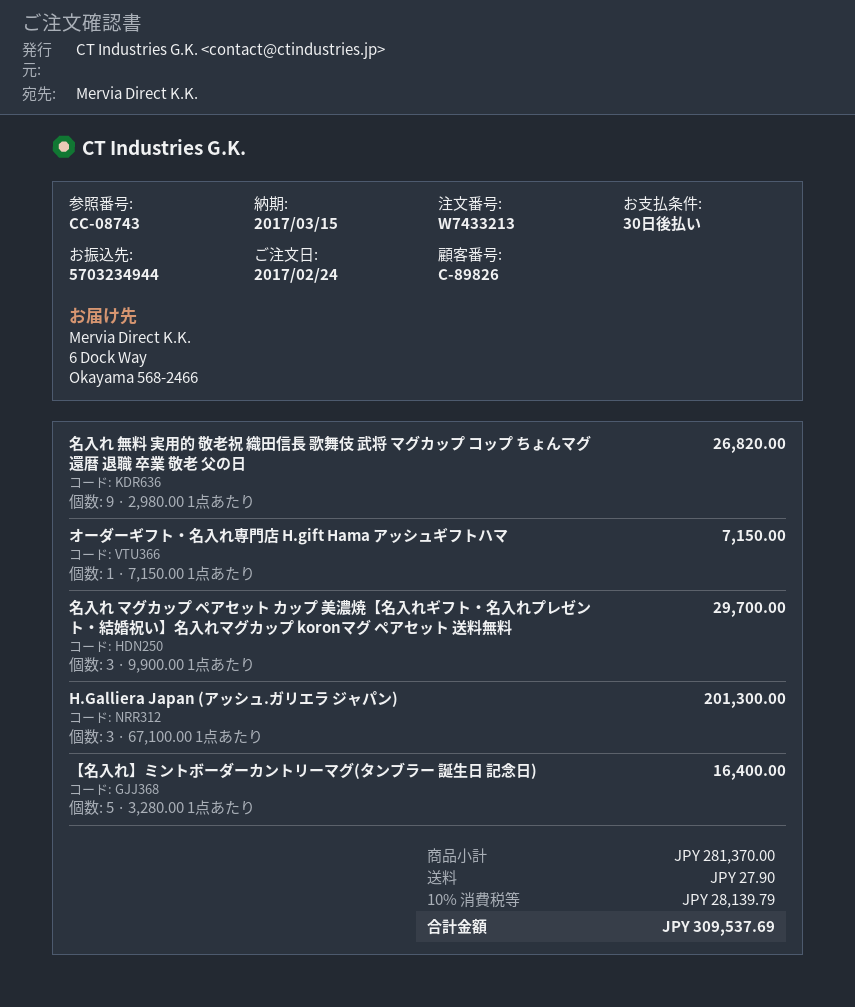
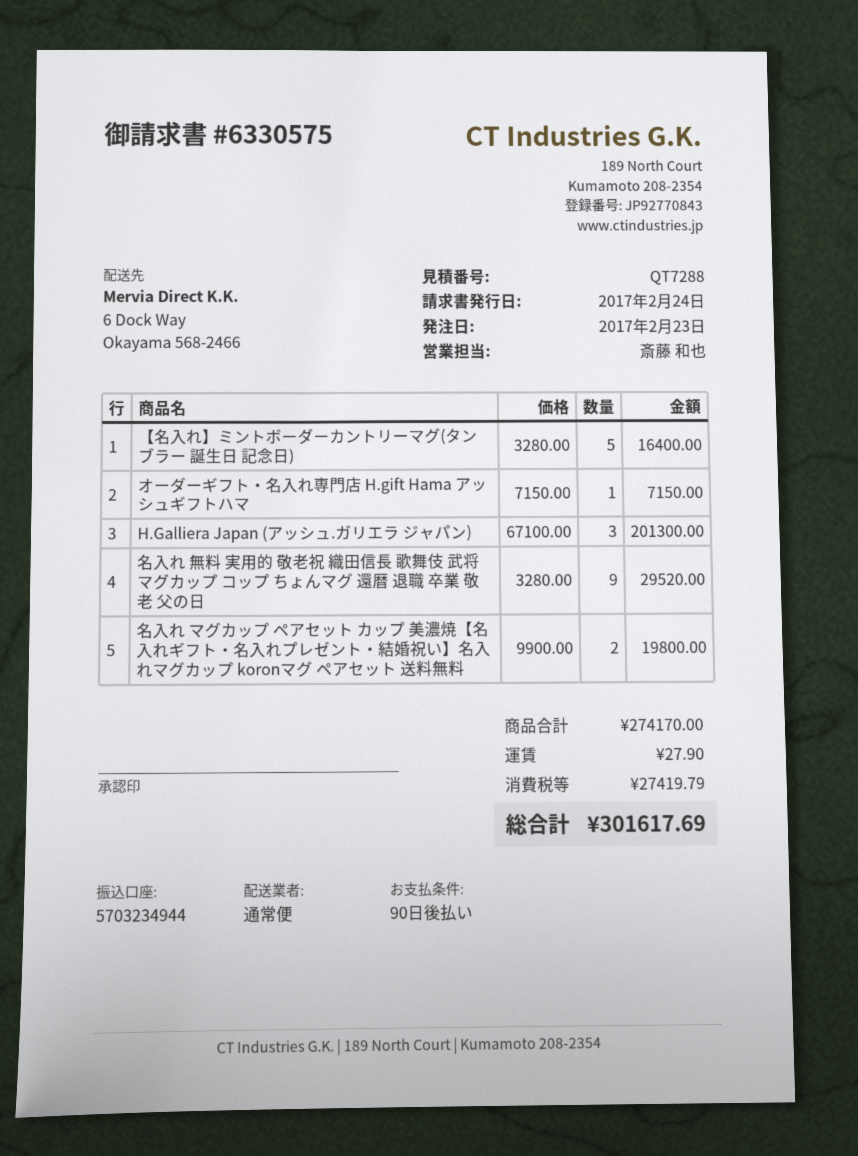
order date: 2017-02-24 -> 2017-02-23
payment terms: 30 days -> 90 days
名入れ 無料 実用的 敬老祝 織田信長 歌舞伎 武将 マグカップ コップ ちょんマグ 還暦 退職 卒業 敬老 父の日: 9 x 2980.00 = 26820.00 -> 9 x 3280.00 = 29520.00
名入れ マグカップ ペアセット カップ 美濃焼【名入れギフト・名入れプレゼント・結婚祝い】名入れマグカップ koronマグ ペアセット 送料無料: 3 x 9900.00 = 29700.00 -> 2 x 9900.00 = 19800.00
subtotal: 281370.00 -> 274170.00
tax: 28139.79 -> 27419.79
total: 309537.69 -> 301617.69

